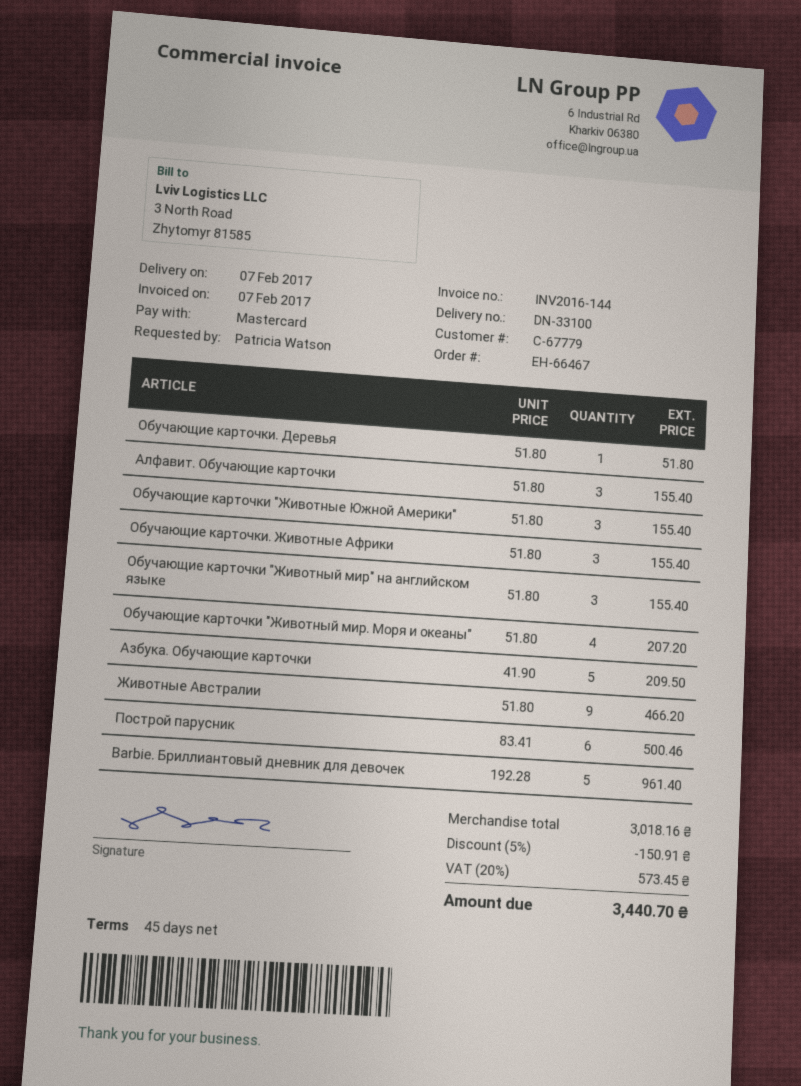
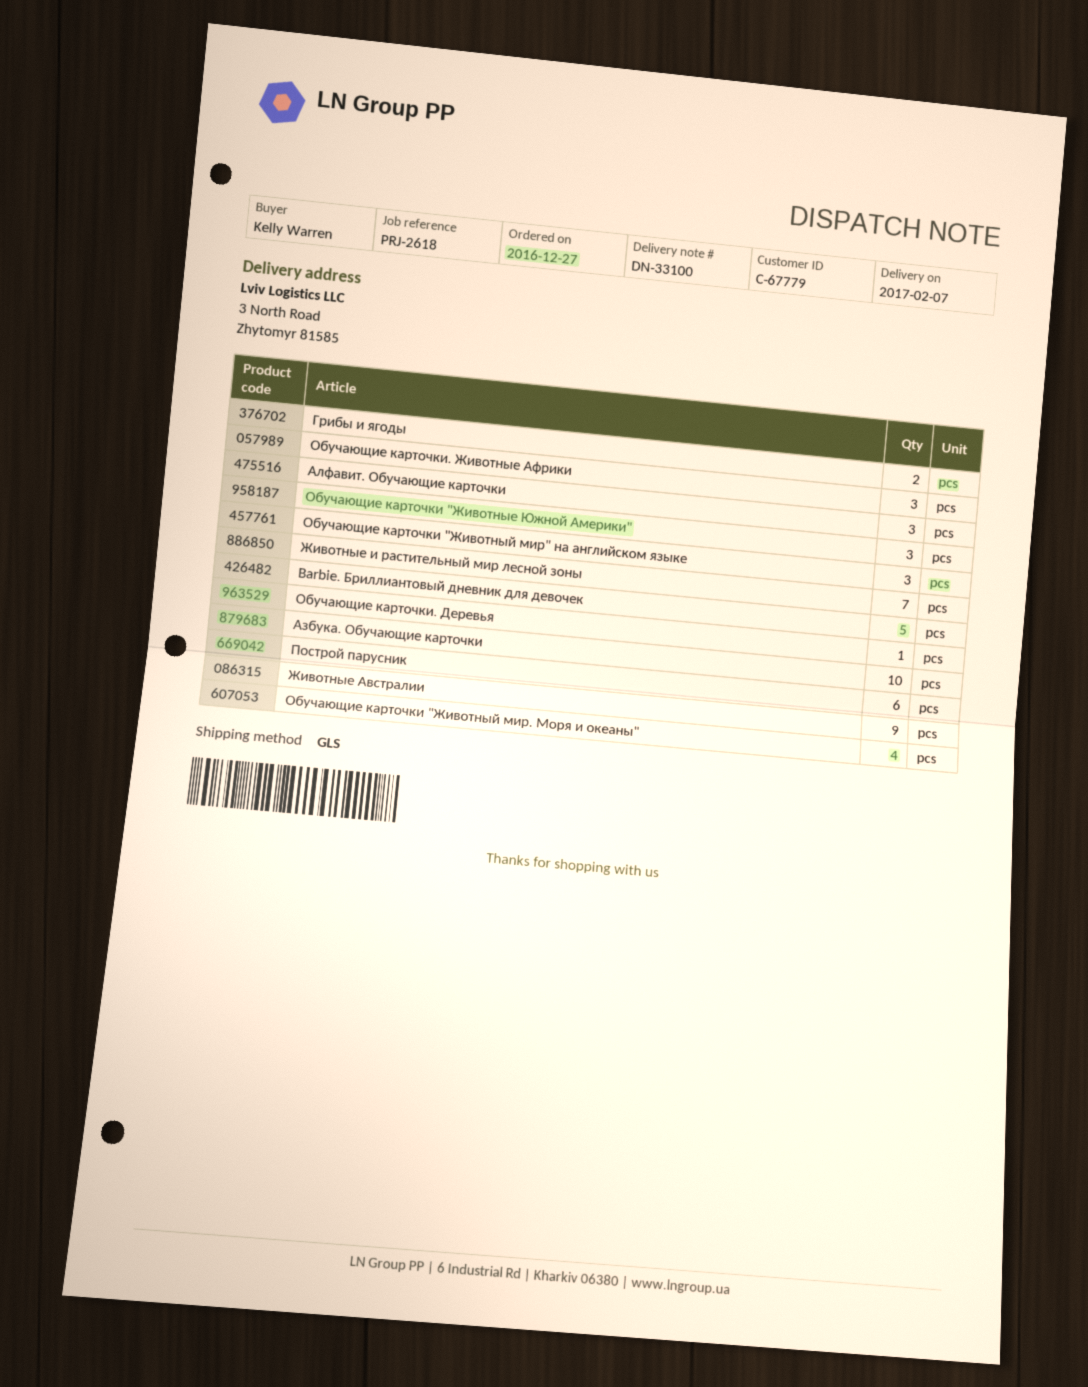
ordered by: Patricia Watson -> Kelly Warren
Азбука. Обучающие карточки: 5 -> 10
Грибы и ягоды: none -> 2
Животные и растительный мир лесной зоны: none -> 7

